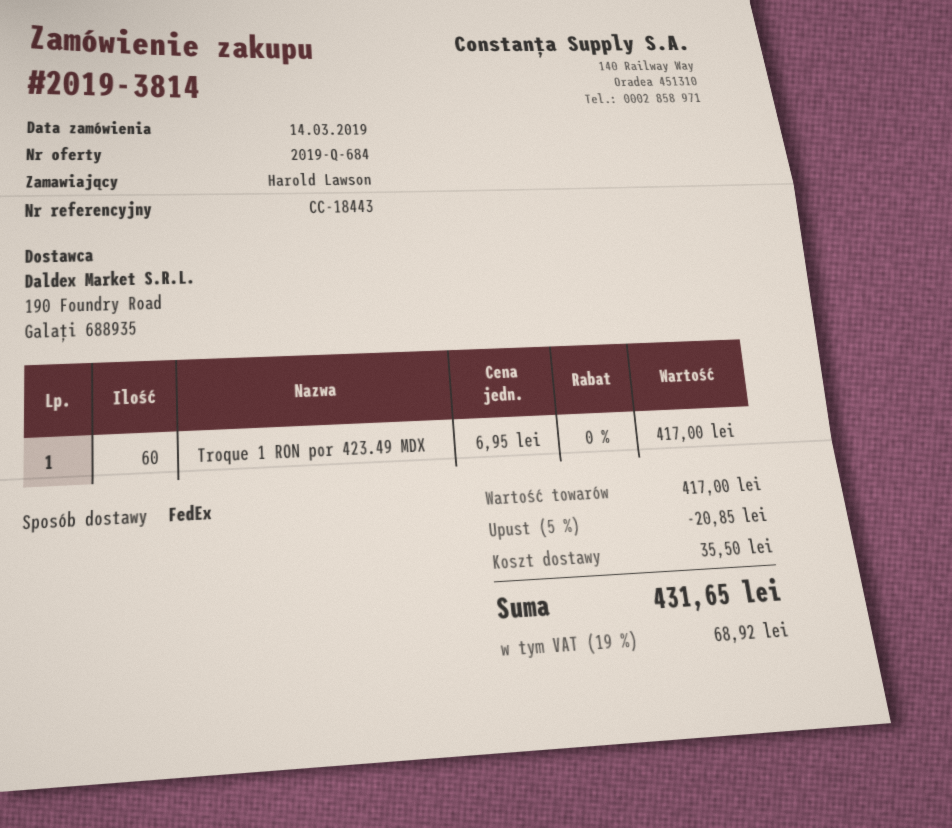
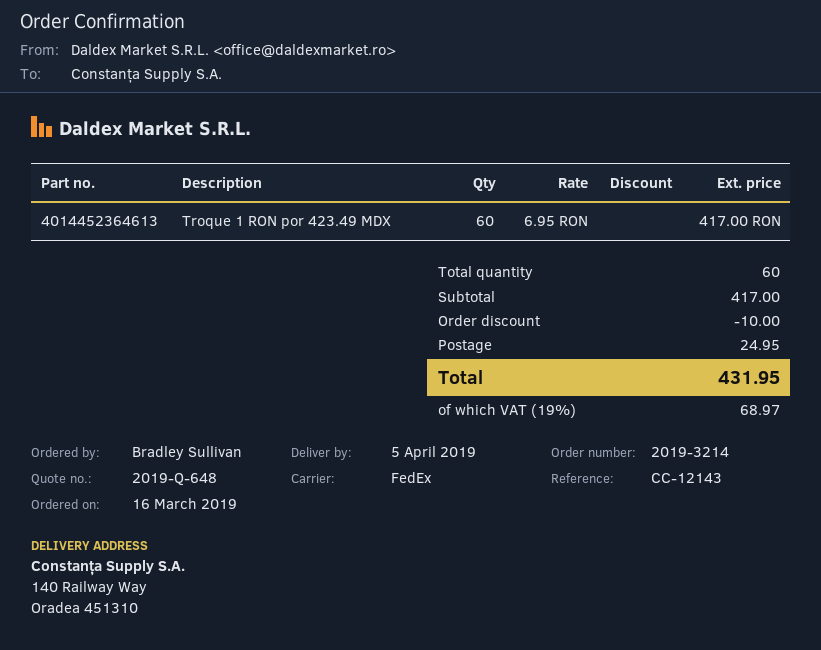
quote number: 2019-Q-684 -> 2019-Q-648
order number: 2019-3814 -> 2019-3214
order date: 2019-03-14 -> 2019-03-16
reference: CC-18443 -> CC-12143
ordered by: Harold Lawson -> Bradley Sullivan
discount: 20.85 -> 10.00
shipping: 35.50 -> 24.95
tax: 19% = 68.92 -> 19% = 68.97
total: 431.65 -> 431.95

